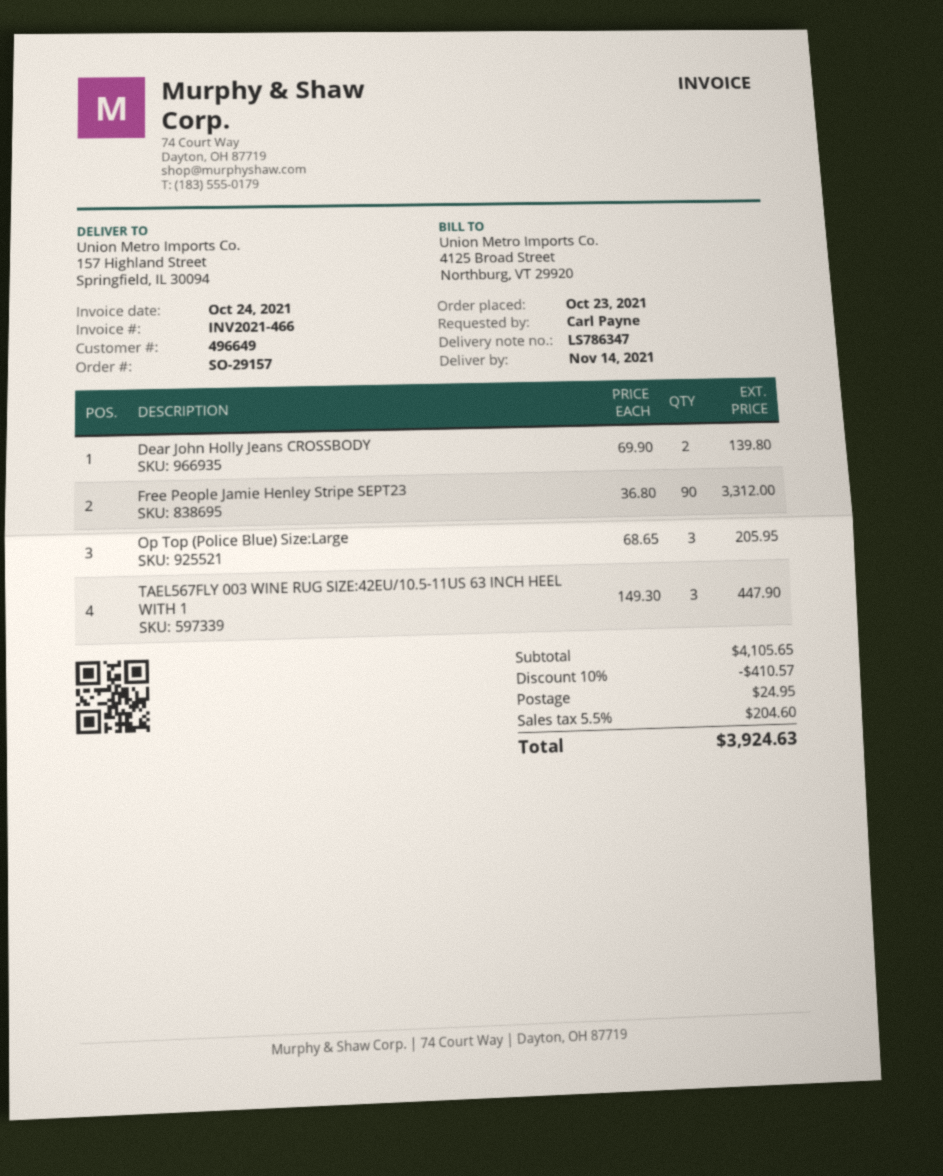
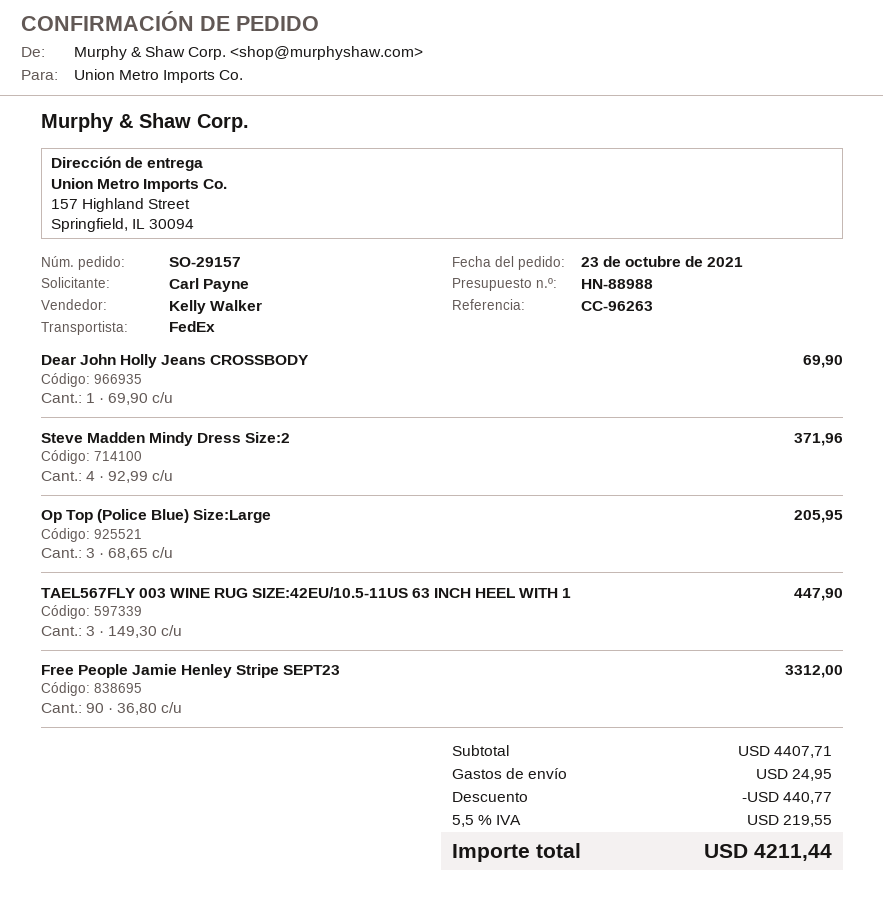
Dear John Holly Jeans CROSSBODY: 2 x 69.90 = 139.80 -> 1 x 69.90 = 69.90
Steve Madden Mindy Dress Size:2: none -> 4 x 92.99 = 371.96
subtotal: 4105.65 -> 4407.71
discount: 410.57 -> 440.77
tax: 5.5% = 204.60 -> 5.5% = 219.55
total: 3924.63 -> 4211.44

